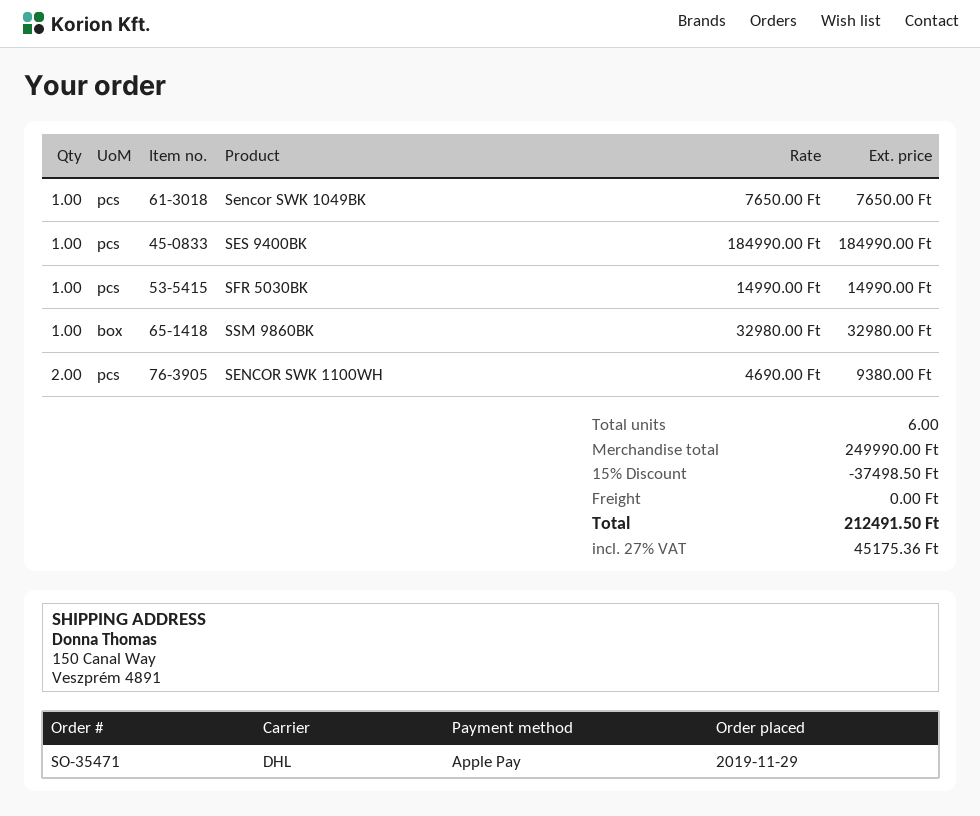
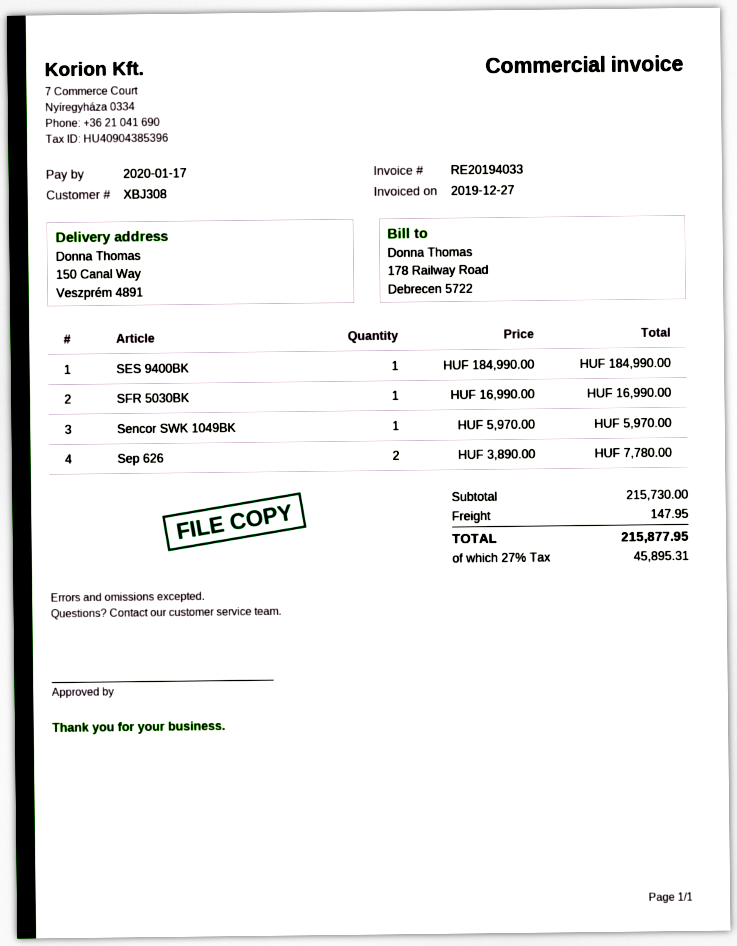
Sencor SWK 1049BK: 1 x 7650.00 = 7650.00 -> 1 x 5970.00 = 5970.00
SFR 5030BK: 1 x 14990.00 = 14990.00 -> 1 x 16990.00 = 16990.00
SSM 9860BK: 1 x 32980.00 = 32980.00 -> none
SENCOR SWK 1100WH: 2 x 4690.00 = 9380.00 -> none
Sep 626: none -> 2 x 3890.00 = 7780.00
subtotal: 249990.00 -> 215730.00
discount: 15% = 37498.50 -> none
shipping: 0.00 -> 147.95
tax: 27% = 45175.36 -> 27% = 45895.31
total: 212491.50 -> 215877.95

